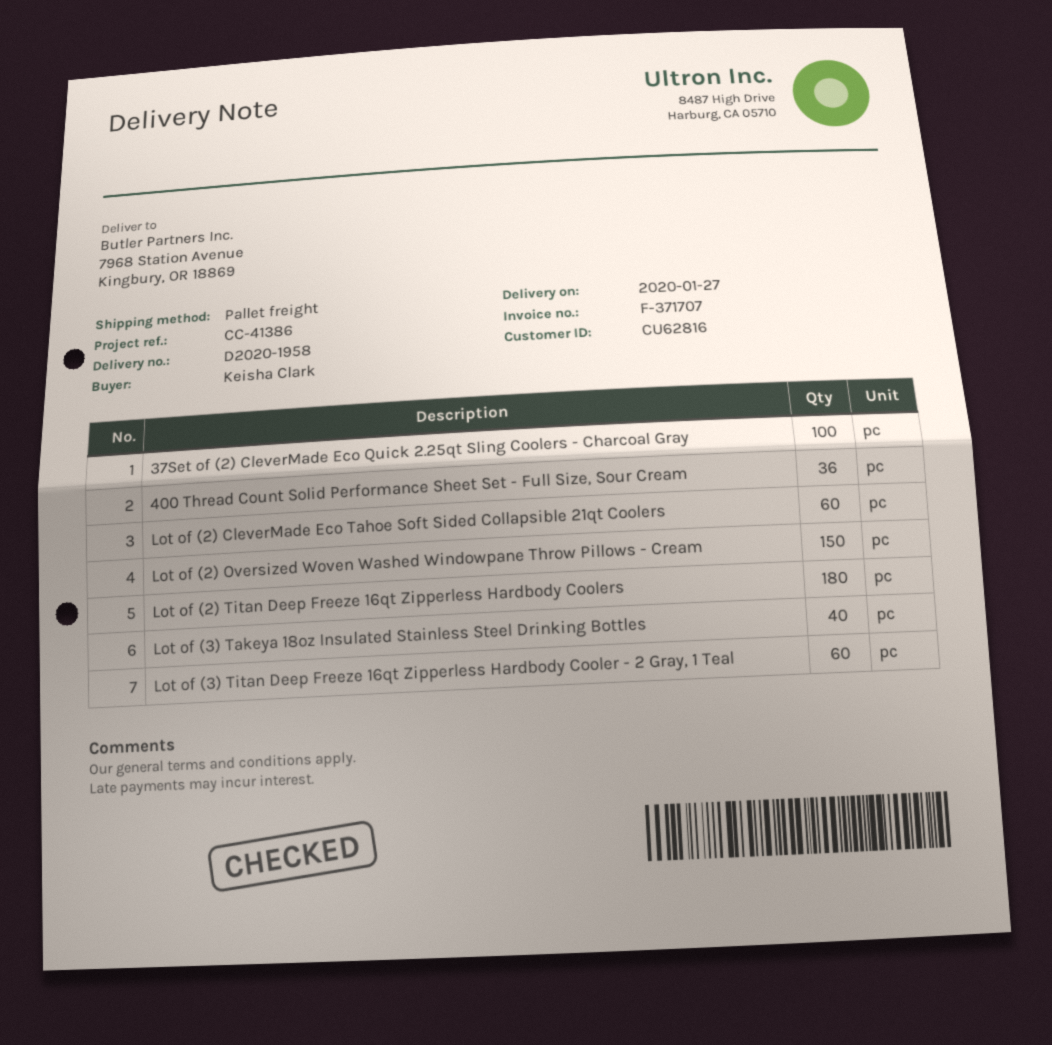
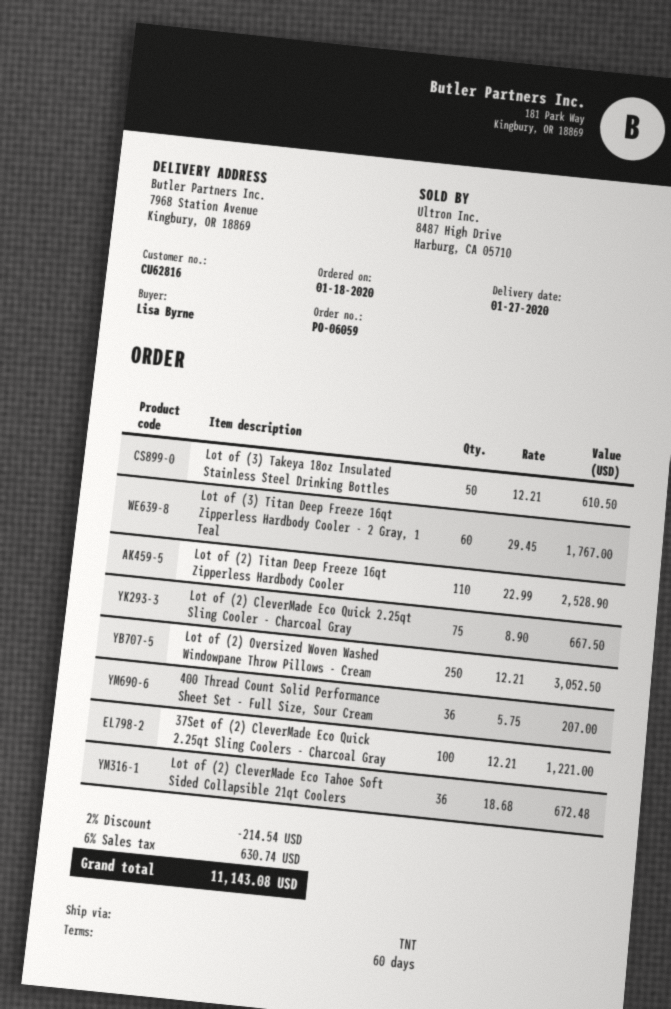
ordered by: Keisha Clark -> Lisa Byrne
shipping method: pallet freight -> TNT
Lot of (2) CleverMade Eco Tahoe Soft Sided Collapsible 21qt Coolers: 60 -> 36
Lot of (2) Oversized Woven Washed Windowpane Throw Pillows - Cream: 150 -> 250
Lot of (2) Titan Deep Freeze 16qt Zipperless Hardbody Coolers: 180 -> none
Lot of (3) Takeya 18oz Insulated Stainless Steel Drinking Bottles: 40 -> 50
Lot of (2) Titan Deep Freeze 16qt Zipperless Hardbody Cooler: none -> 110
Lot of (2) CleverMade Eco Quick 2.25qt Sling Cooler - Charcoal Gray: none -> 75

